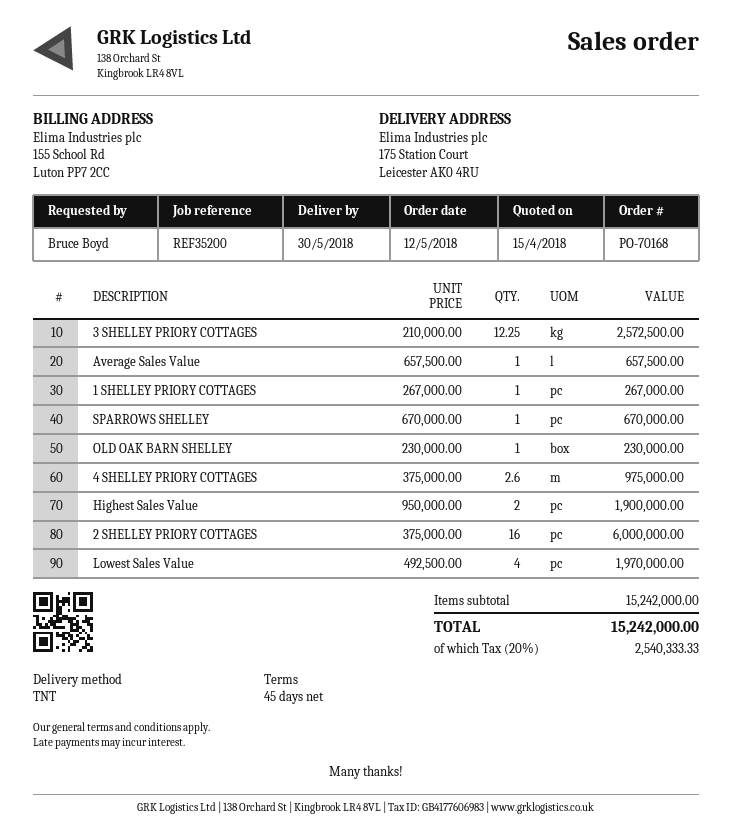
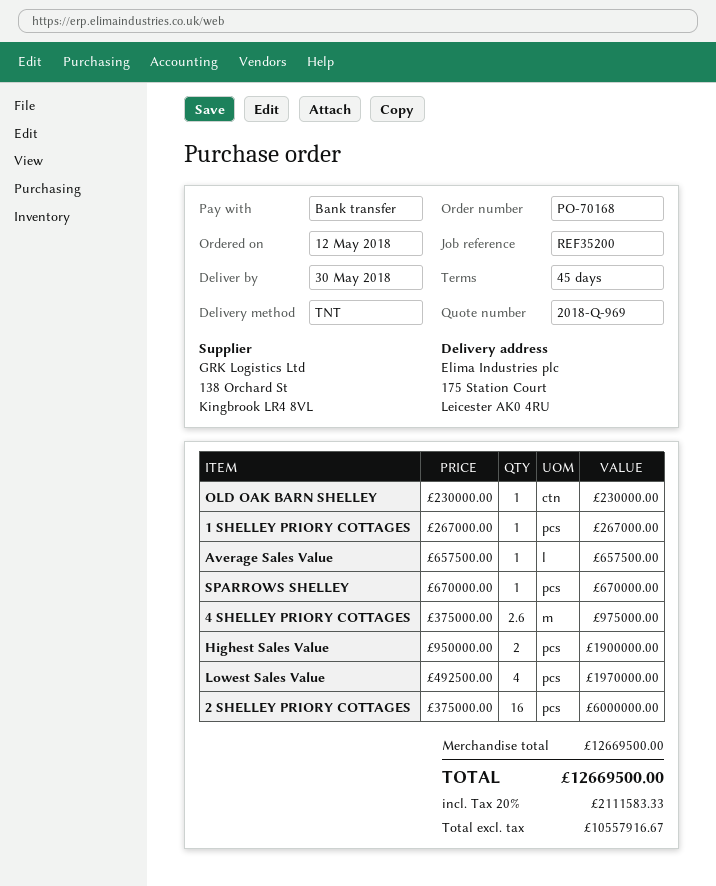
3 SHELLEY PRIORY COTTAGES: 12.25 x 210000.00 = 2572500.00 -> none
subtotal: 15242000.00 -> 12669500.00
tax: 20% = 2540333.33 -> 20% = 2111583.33
total: 15242000.00 -> 12669500.00

